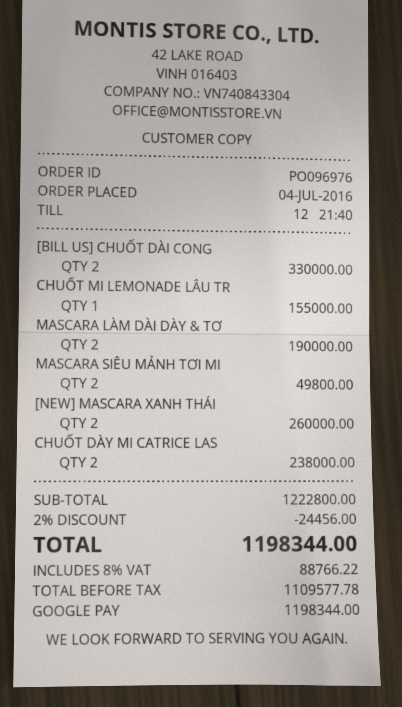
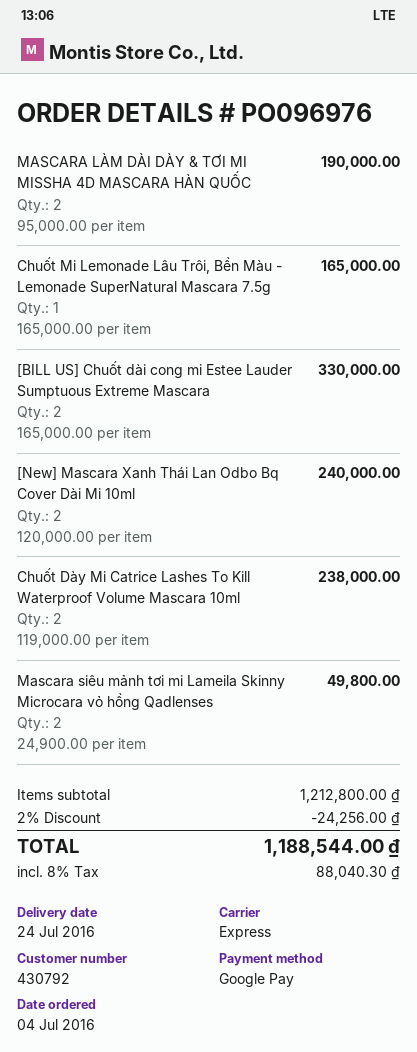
CHUỐT MI LEMONADE LÂU TR: 1 for 155000.00 -> 1 for 165000.00
[NEW] MASCARA XANH THÁI: 2 for 260000.00 -> 2 for 240000.00
subtotal: 1222800.00 -> 1212800.00
discount: 2% = 24456.00 -> 2% = 24256.00
tax: 8% = 88766.22 -> 8% = 88040.30
total: 1198344.00 -> 1188544.00

